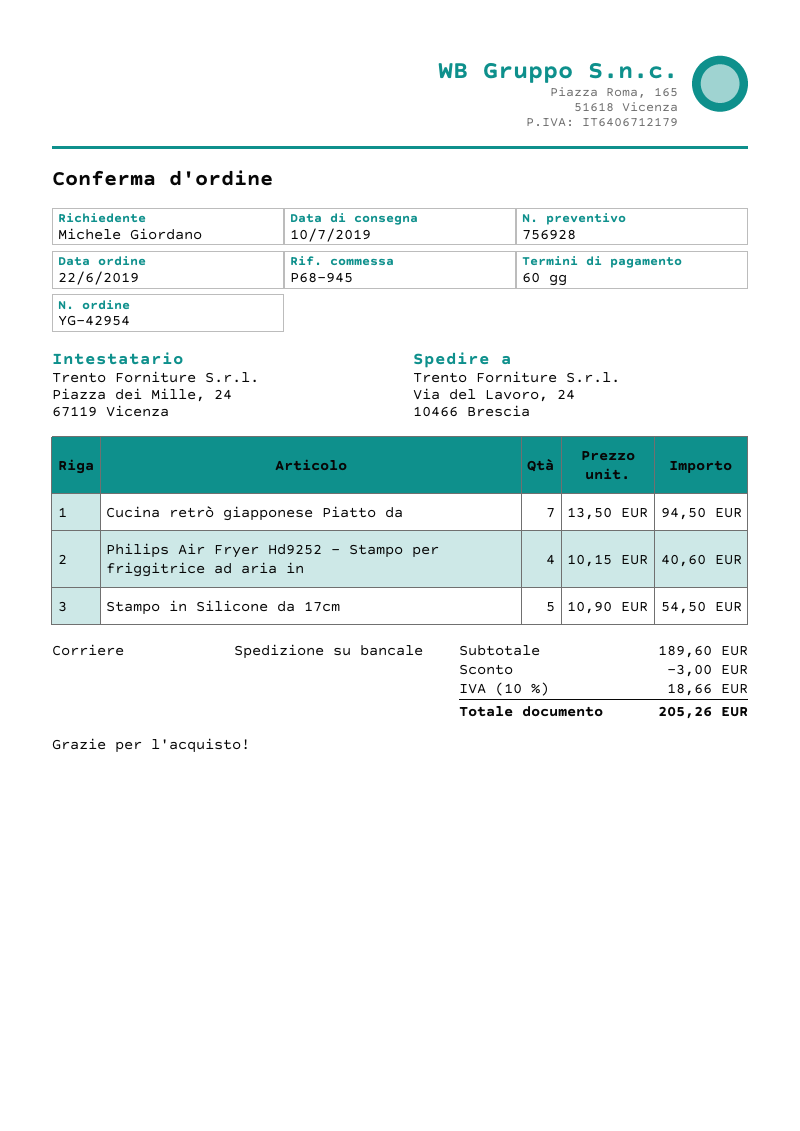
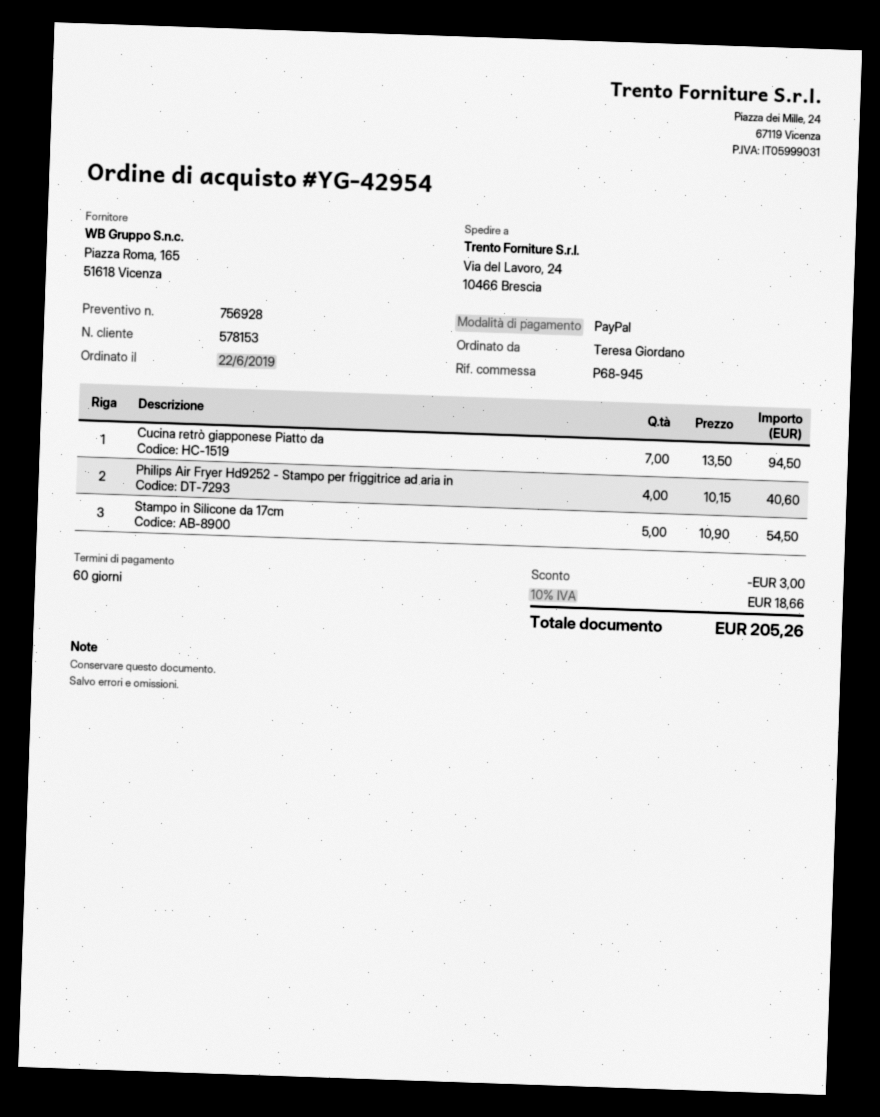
ordered by: Michele Giordano -> Teresa Giordano

